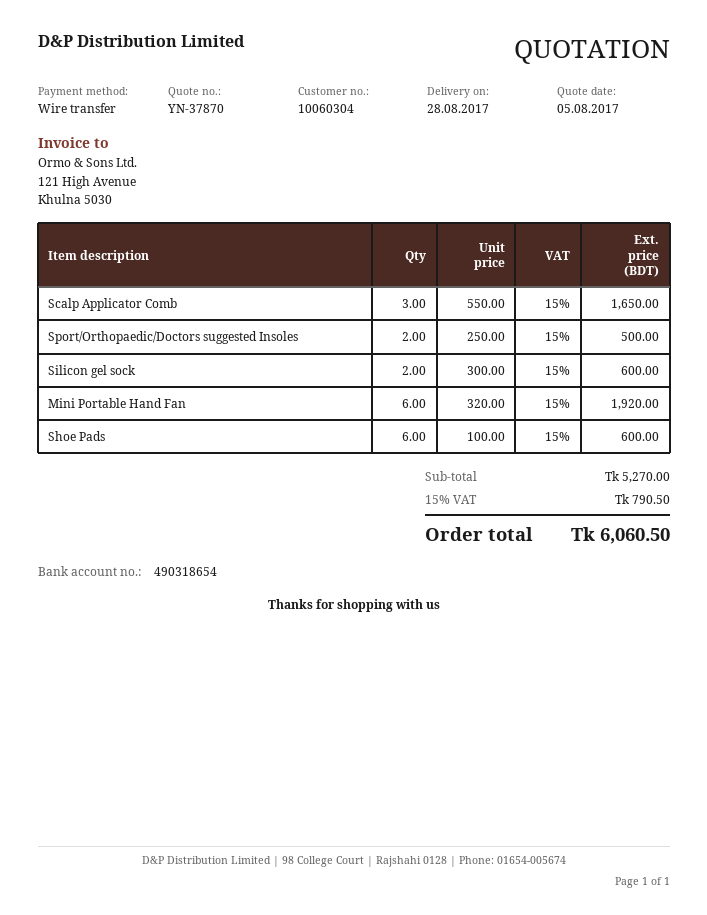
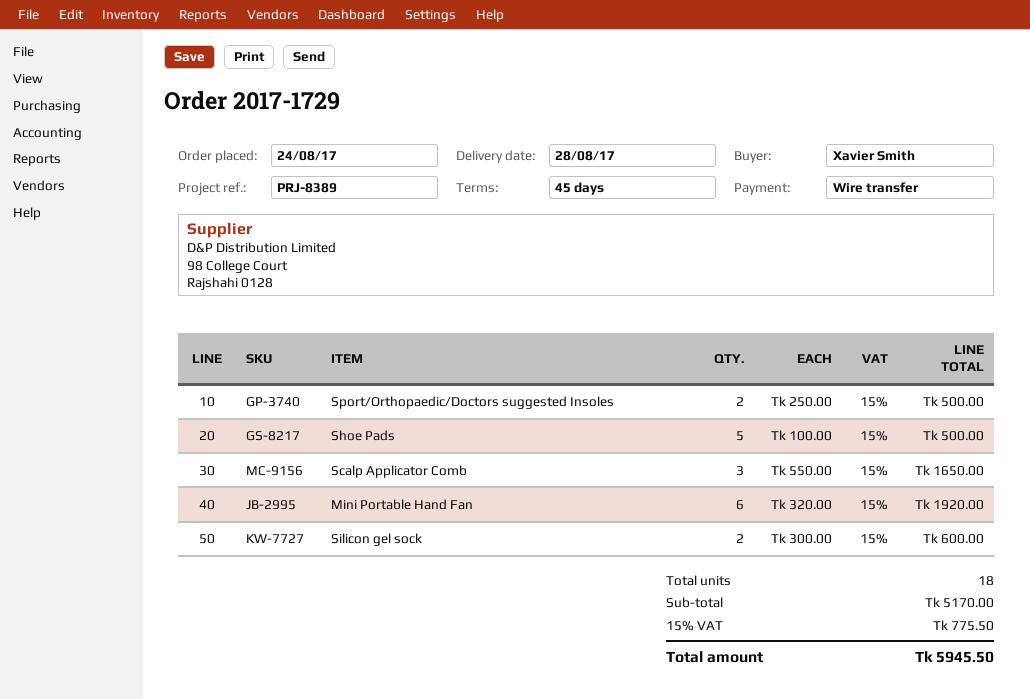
Shoe Pads: 6 x 100.00 = 600.00 -> 5 x 100.00 = 500.00
subtotal: 5270.00 -> 5170.00
tax: 15% = 790.50 -> 15% = 775.50
total: 6060.50 -> 5945.50

